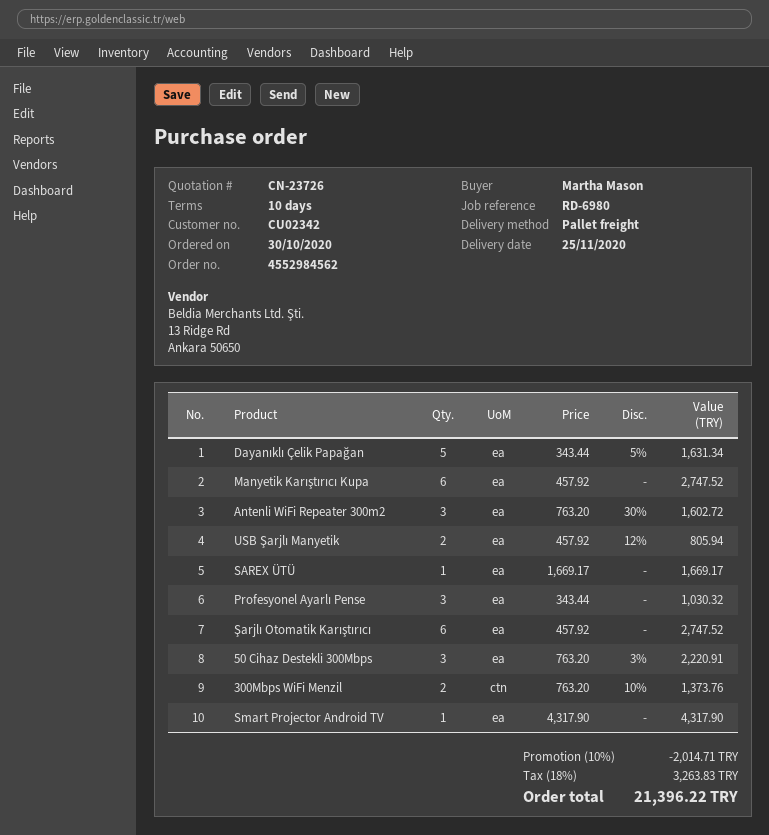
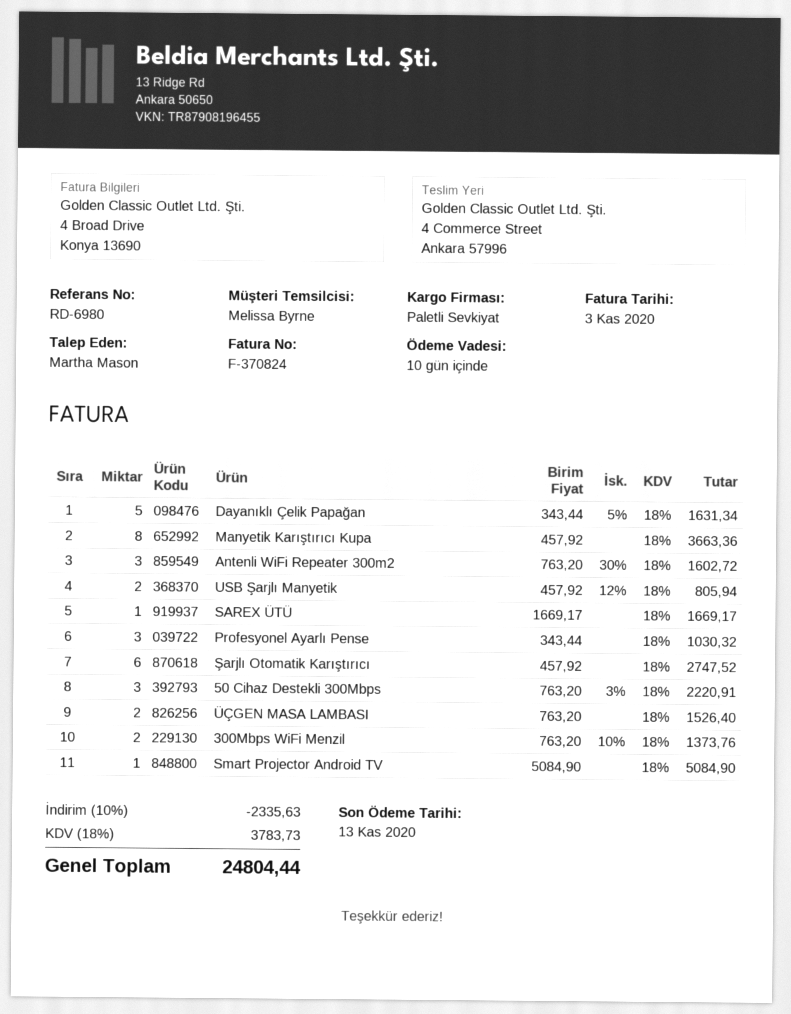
Manyetik Karıştırıcı Kupa: 6 x 457.92 = 2747.52 -> 8 x 457.92 = 3663.36
Smart Projector Android TV: 1 x 4317.90 = 4317.90 -> 1 x 5084.90 = 5084.90
ÜÇGEN MASA LAMBASI: none -> 2 x 763.20 = 1526.40
discount: 10% = 2014.71 -> 10% = 2335.63
tax: 18% = 3263.83 -> 18% = 3783.73
total: 21396.22 -> 24804.44

